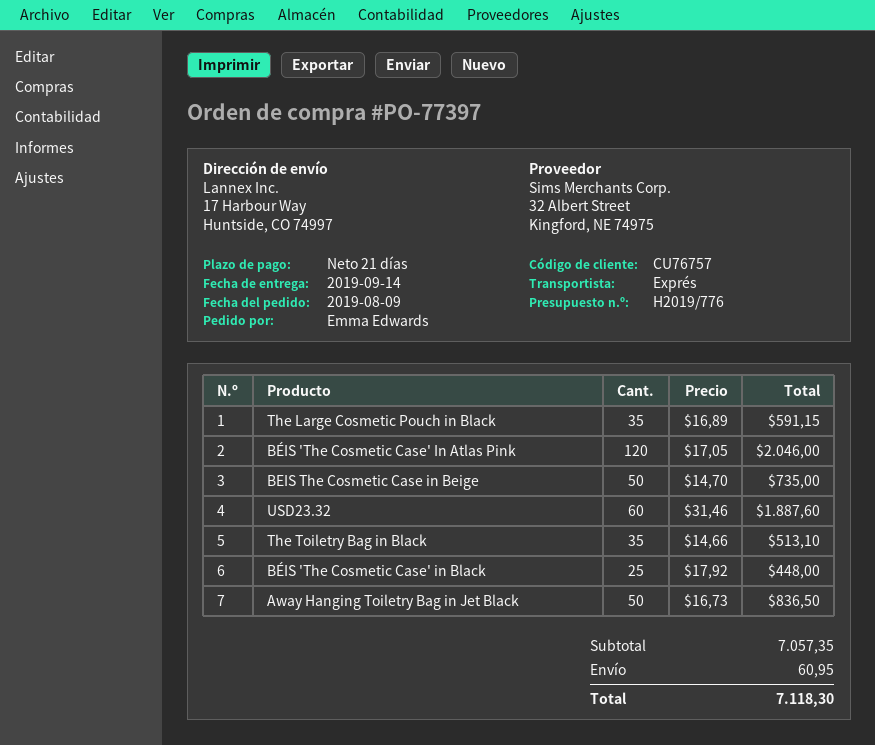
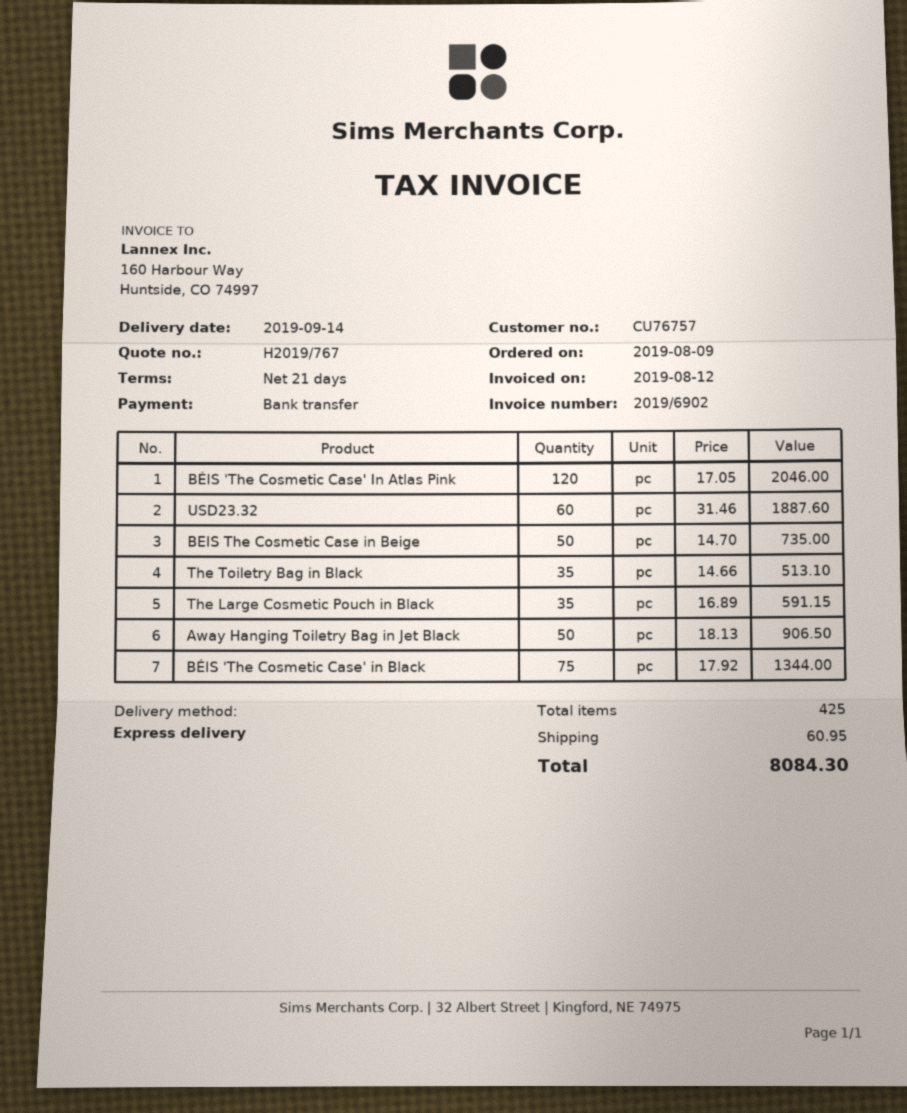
quote number: H2019/776 -> H2019/767
BÉIS 'The Cosmetic Case' in Black: 25 x 17.92 = 448.00 -> 75 x 17.92 = 1344.00
Away Hanging Toiletry Bag in Jet Black: 50 x 16.73 = 836.50 -> 50 x 18.13 = 906.50
total: 7118.30 -> 8084.30

